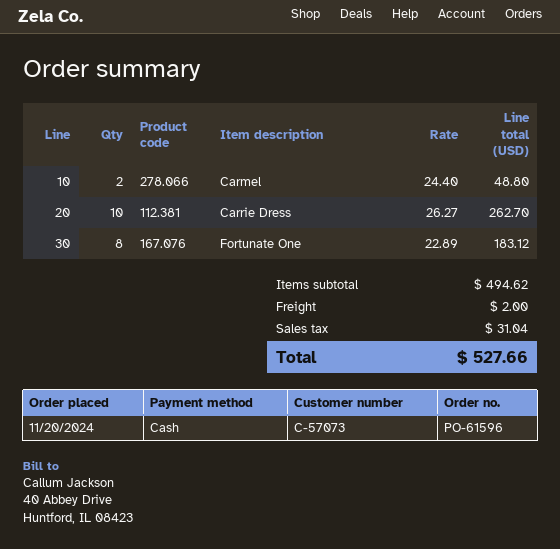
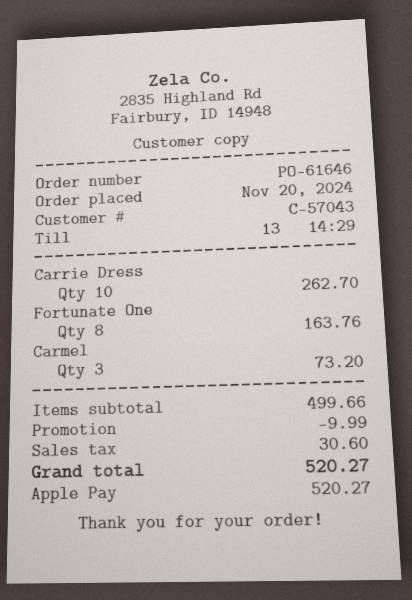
order number: PO-61596 -> PO-61646
customer number: C-57073 -> C-57043
payment method: cash -> Apple Pay
Carmel: 2 for 48.80 -> 3 for 73.20
Fortunate One: 8 for 183.12 -> 8 for 163.76
subtotal: 494.62 -> 499.66
discount: none -> 9.99
shipping: 2.00 -> none
tax: 31.04 -> 30.60
total: 527.66 -> 520.27

